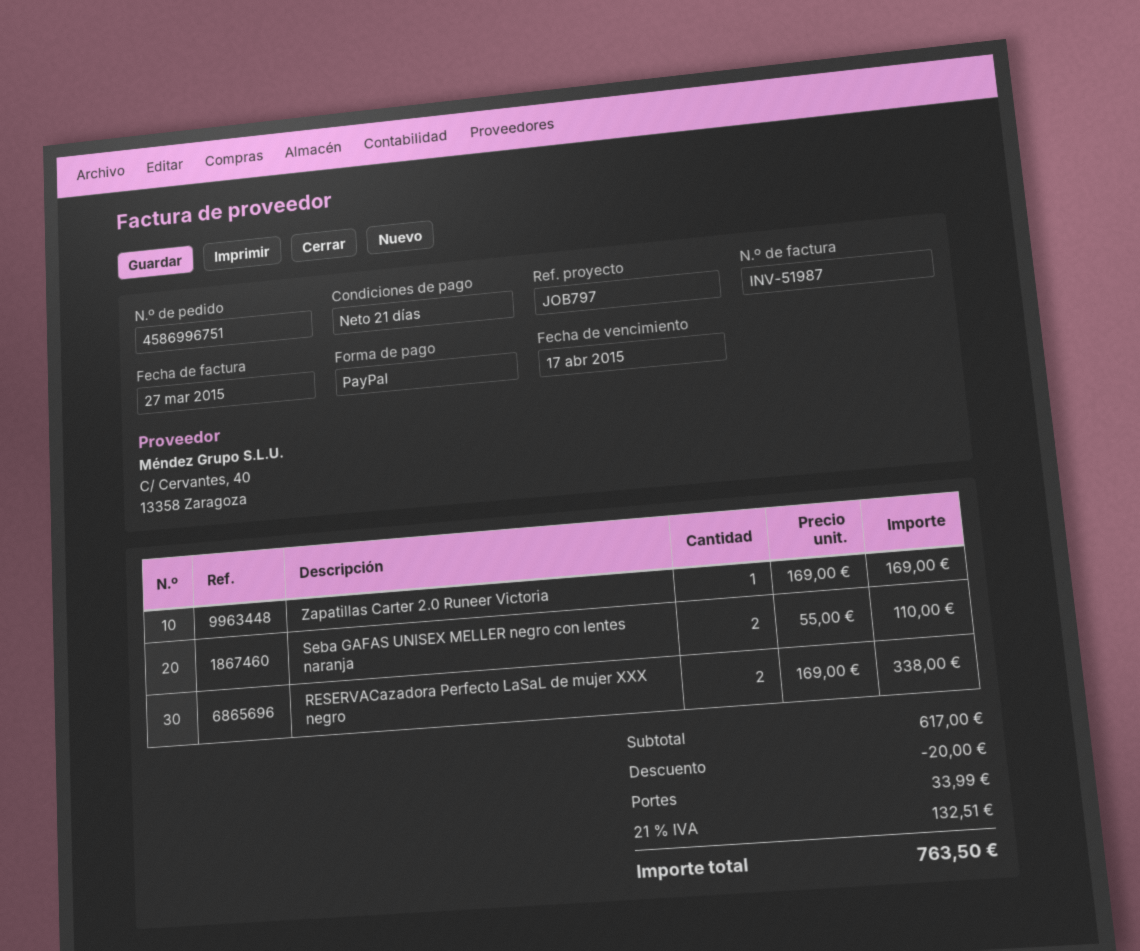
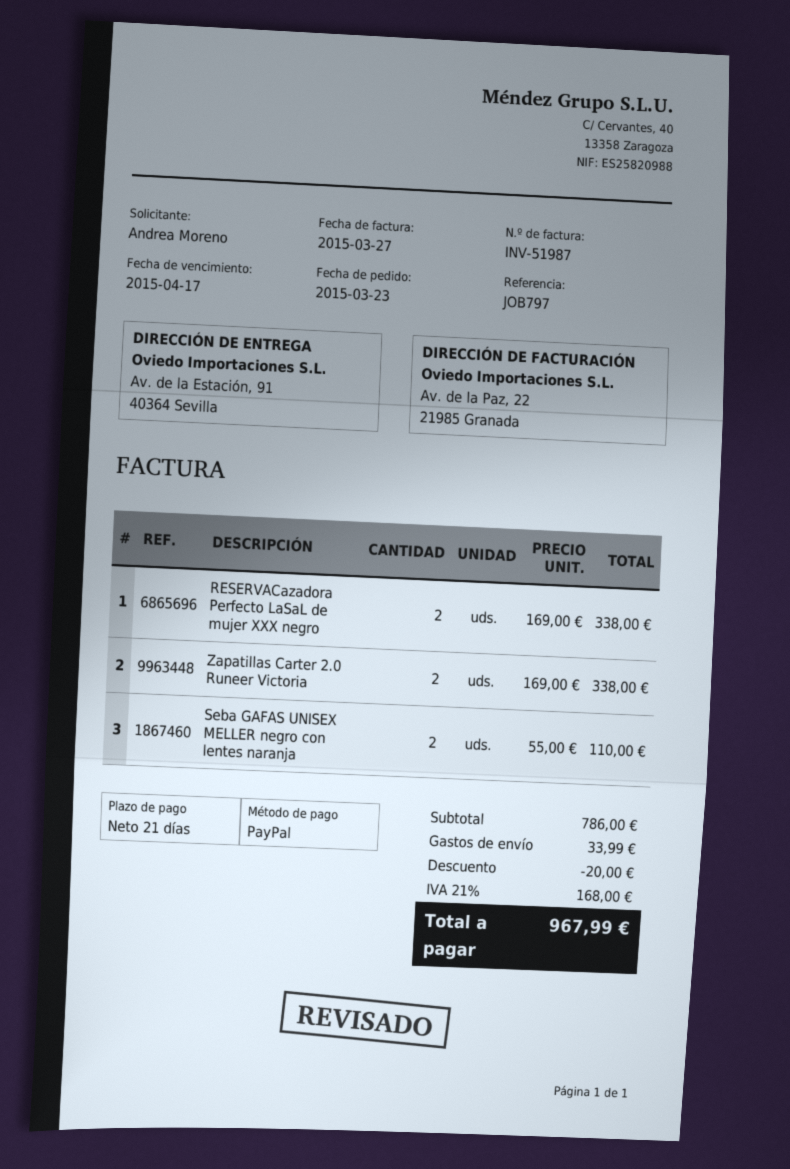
Zapatillas Carter 2.0 Runeer Victoria: 1 x 169.00 = 169.00 -> 2 x 169.00 = 338.00
subtotal: 617.00 -> 786.00
tax: 21% = 132.51 -> 21% = 168.00
total: 763.50 -> 967.99

